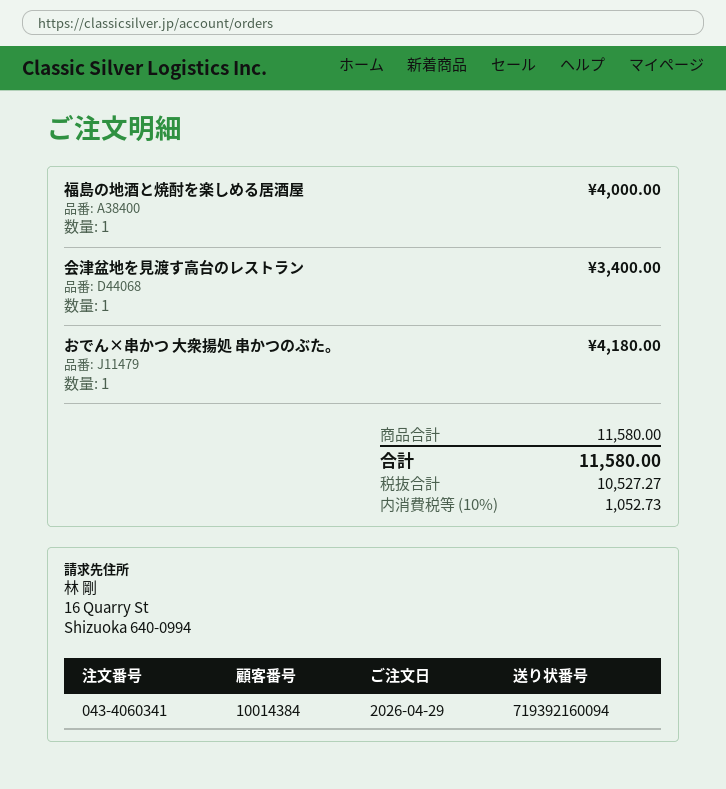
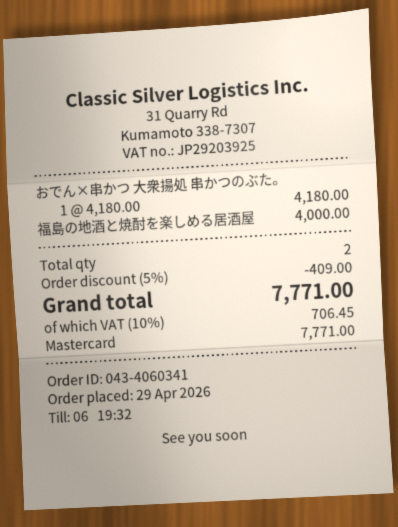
会津盆地を見渡す高台のレストラン: 1 for 3400.00 -> none
discount: none -> 5% = 409.00
tax: 10% = 1052.73 -> 10% = 706.45
total: 11580.00 -> 7771.00

